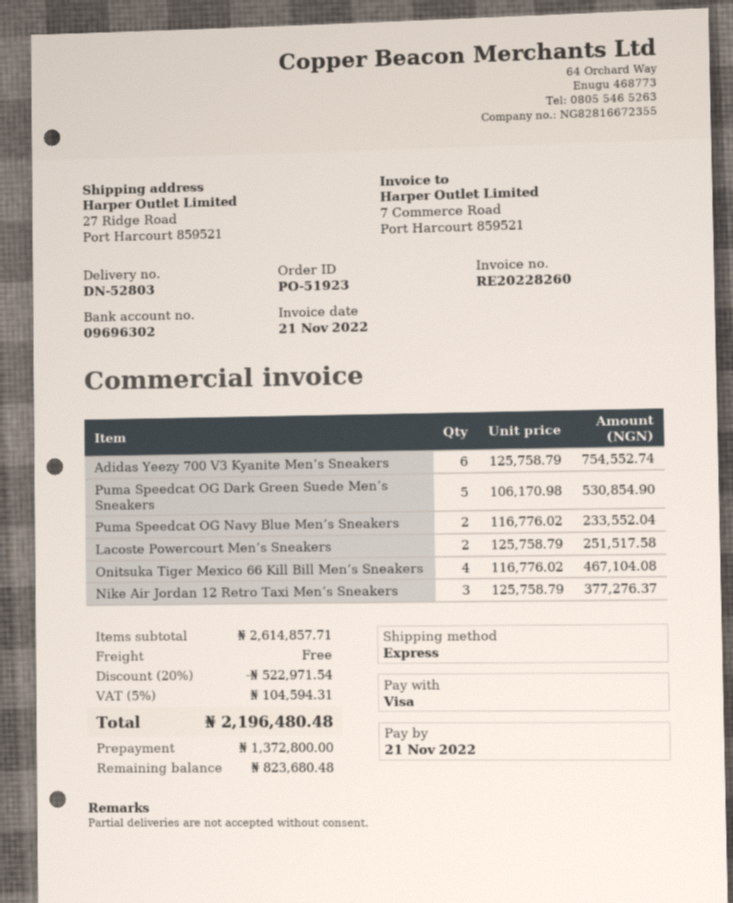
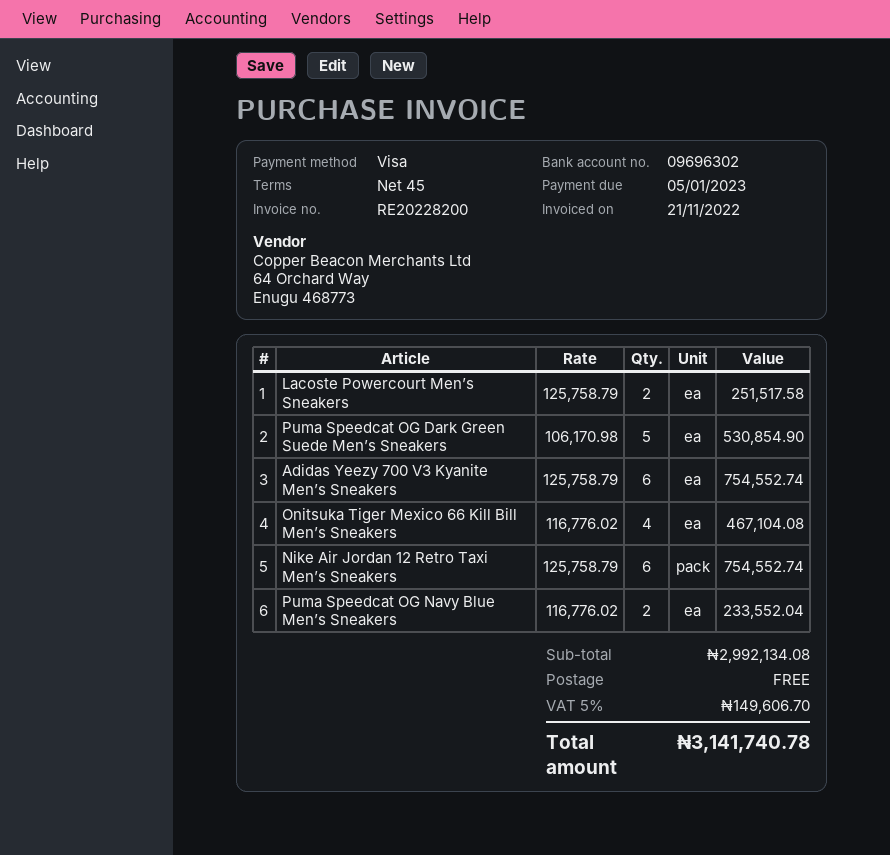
invoice number: RE20228260 -> RE20228200
due date: 2022-11-21 -> 2023-01-05
Nike Air Jordan 12 Retro Taxi Men’s Sneakers: 3 x 125758.79 = 377276.37 -> 6 x 125758.79 = 754552.74
subtotal: 2614857.71 -> 2992134.08
discount: 20% = 522971.54 -> none
tax: 5% = 104594.31 -> 5% = 149606.70
total: 2196480.48 -> 3141740.78

